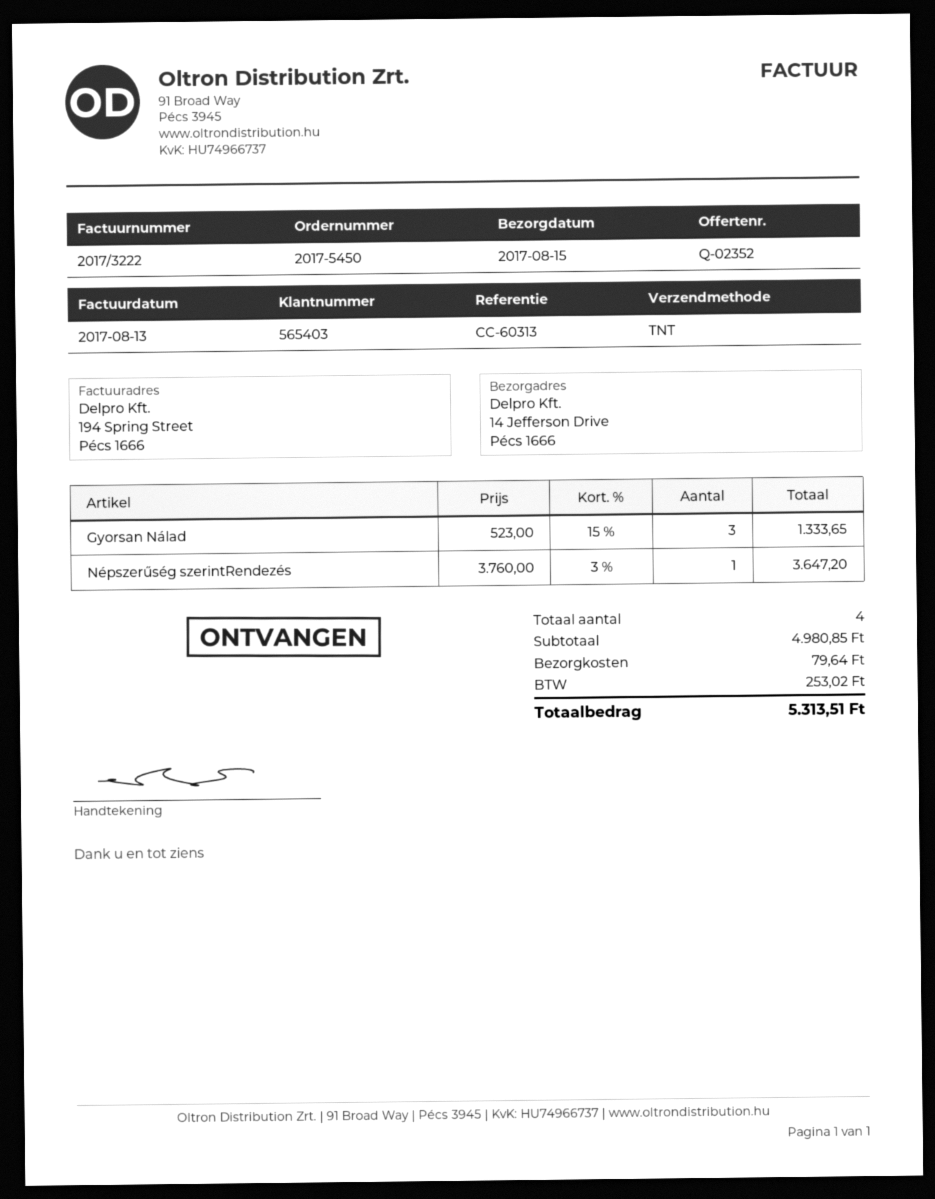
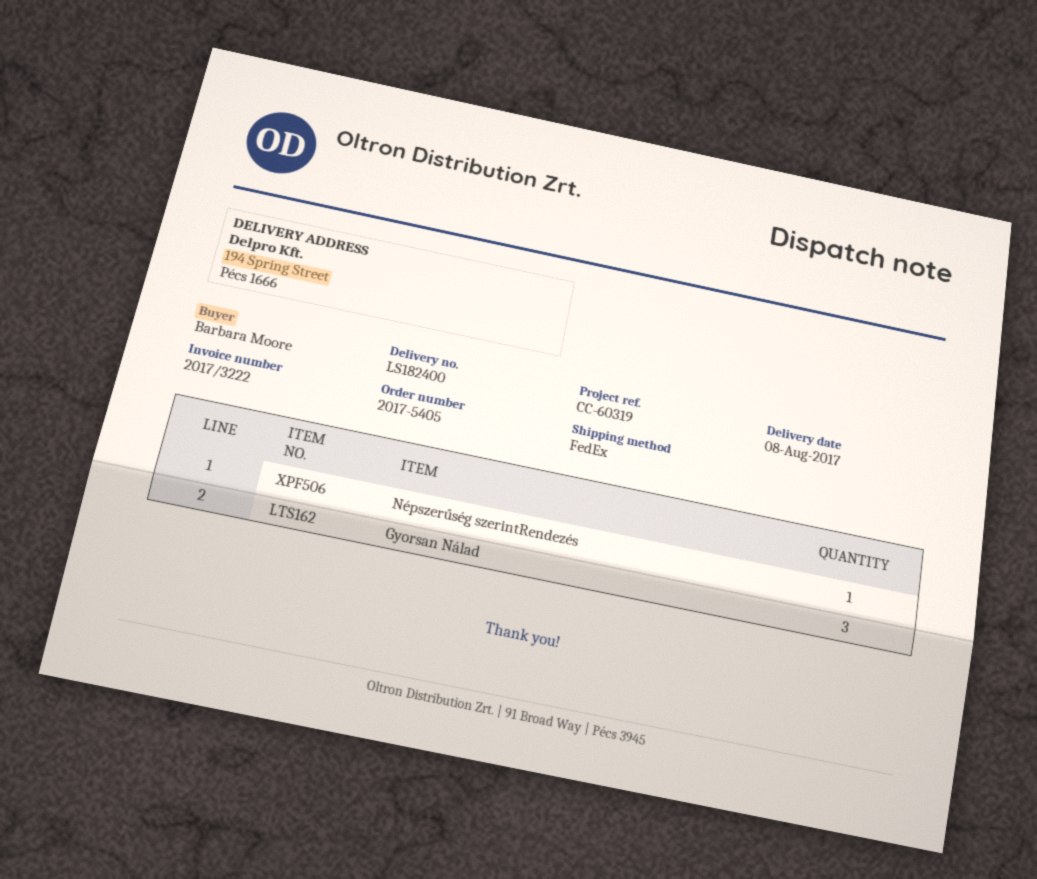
order number: 2017-5450 -> 2017-5405
delivery date: 2017-08-15 -> 2017-08-08
reference: CC-60313 -> CC-60319
shipping method: TNT -> FedEx
ship to: 14 Jefferson Drive, Pécs 1666 -> 194 Spring Street, Pécs 1666

